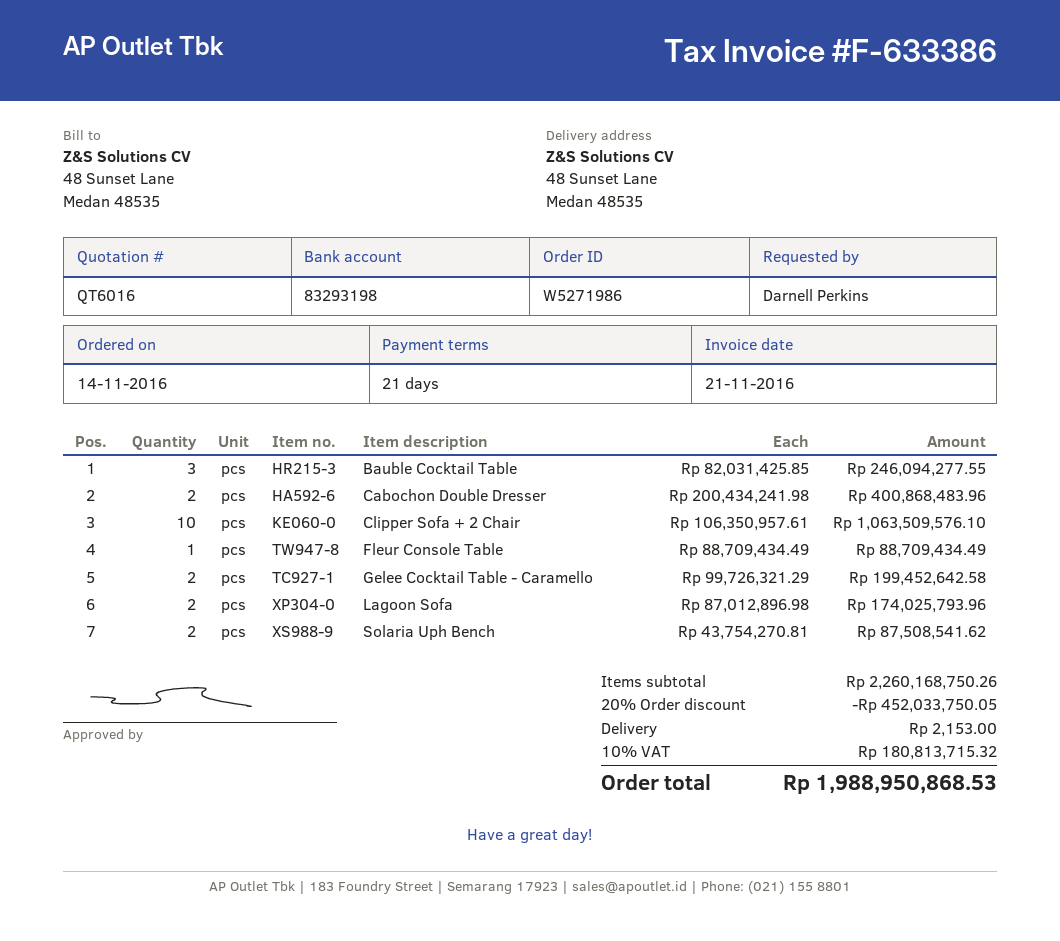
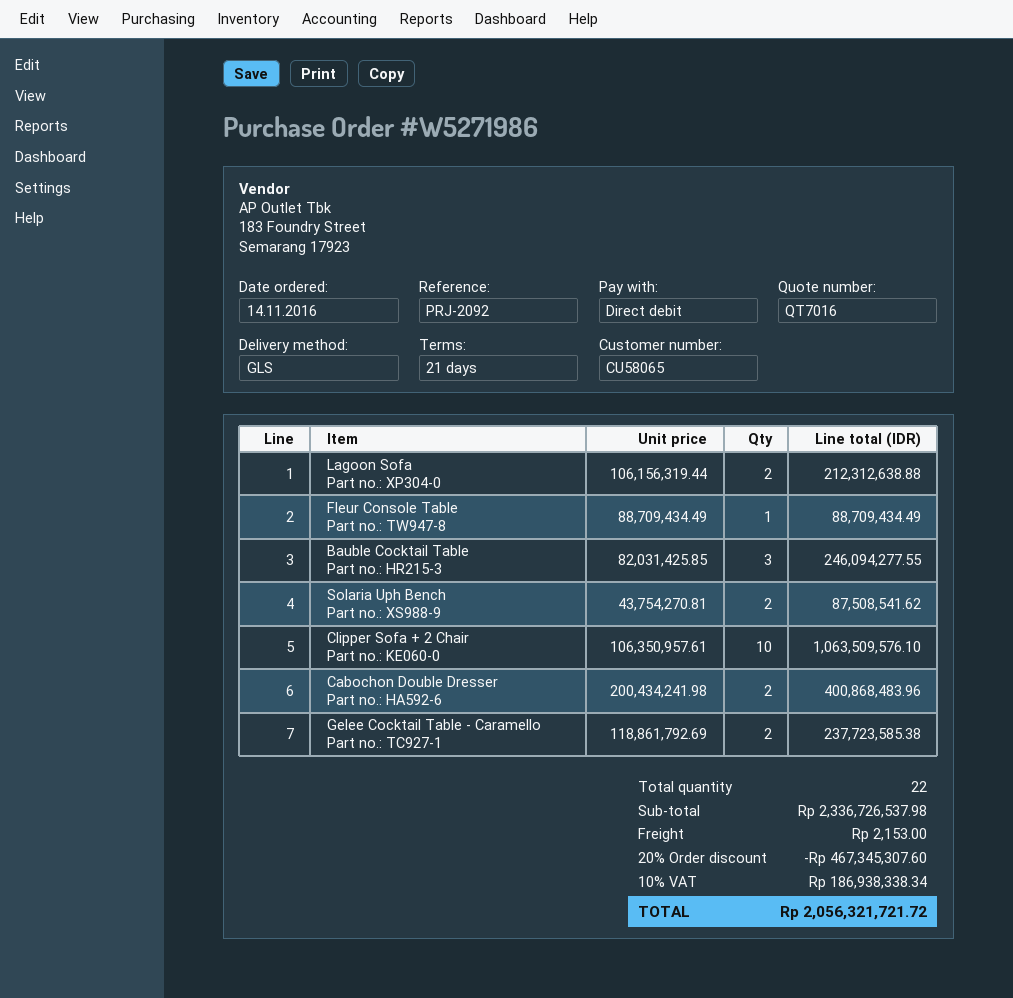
quote number: QT6016 -> QT7016
Gelee Cocktail Table - Caramello: 2 x 99726321.29 = 199452642.58 -> 2 x 118861792.69 = 237723585.38
Lagoon Sofa: 2 x 87012896.98 = 174025793.96 -> 2 x 106156319.44 = 212312638.88
subtotal: 2260168750.26 -> 2336726537.98
discount: 20% = 452033750.05 -> 20% = 467345307.60
tax: 10% = 180813715.32 -> 10% = 186938338.34
total: 1988950868.53 -> 2056321721.72

